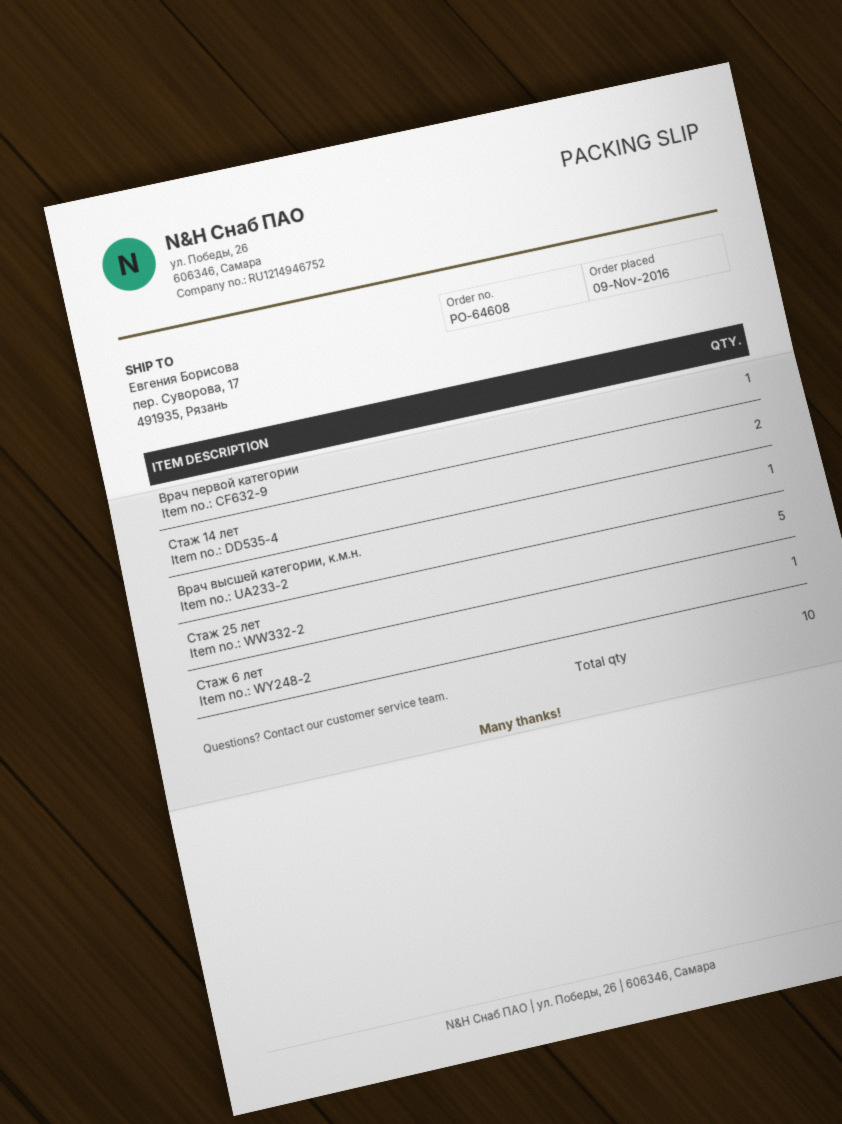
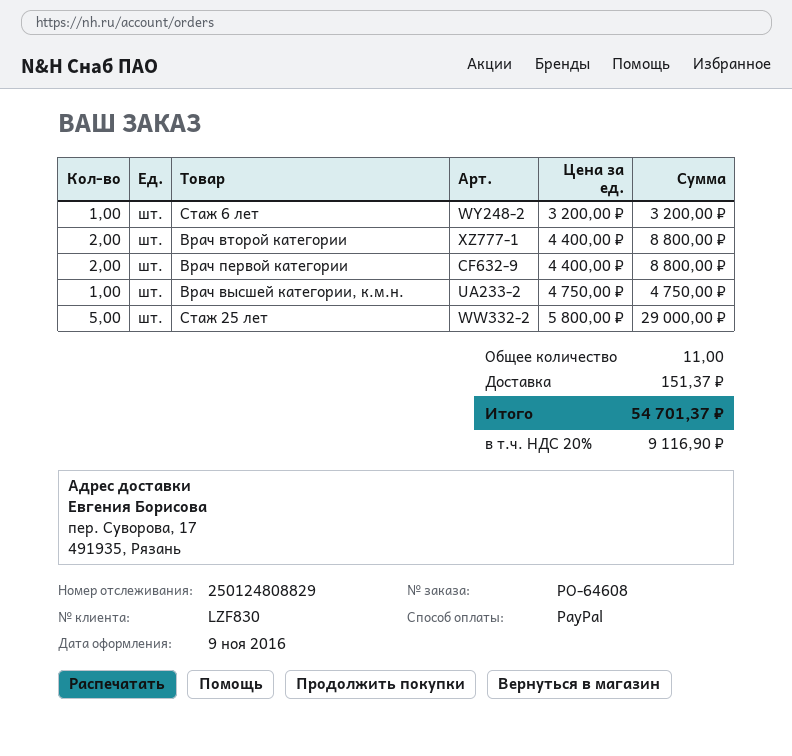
Врач первой категории: 1 -> 2
Стаж 14 лет: 2 -> none
Врач второй категории: none -> 2
total quantity: 10 -> 11

